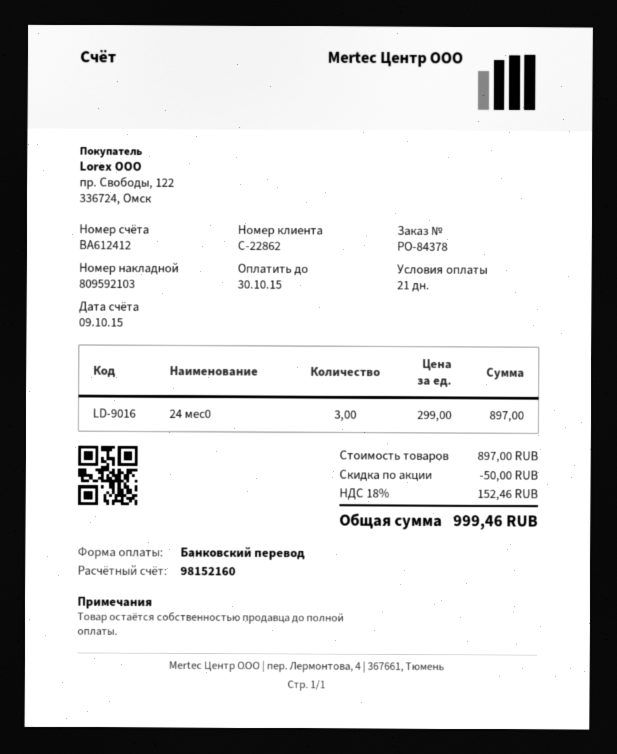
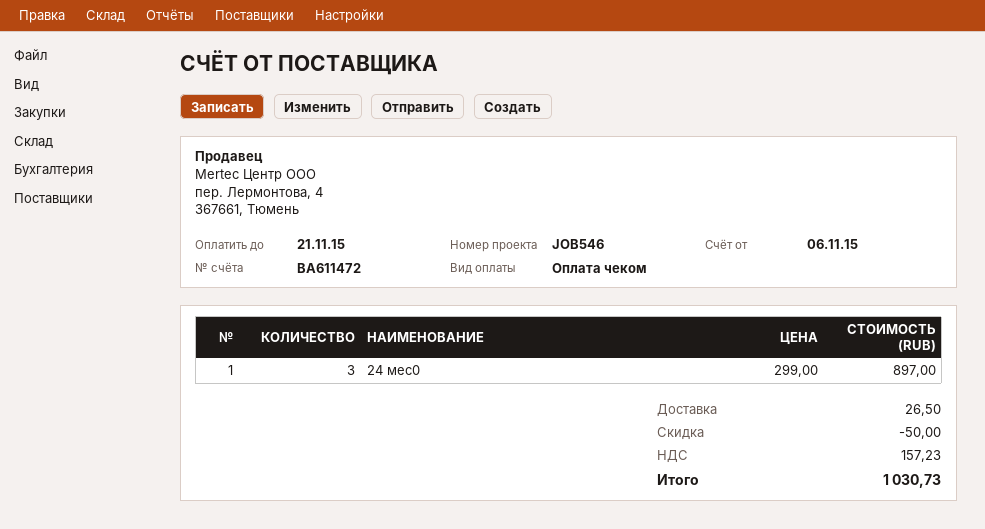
invoice number: BA612412 -> BA611472
invoice date: 2015-10-09 -> 2015-11-06
due date: 2015-10-30 -> 2015-11-21
payment method: bank transfer -> cheque
shipping: none -> 26.50
tax: 152.46 -> 157.23
total: 999.46 -> 1030.73

